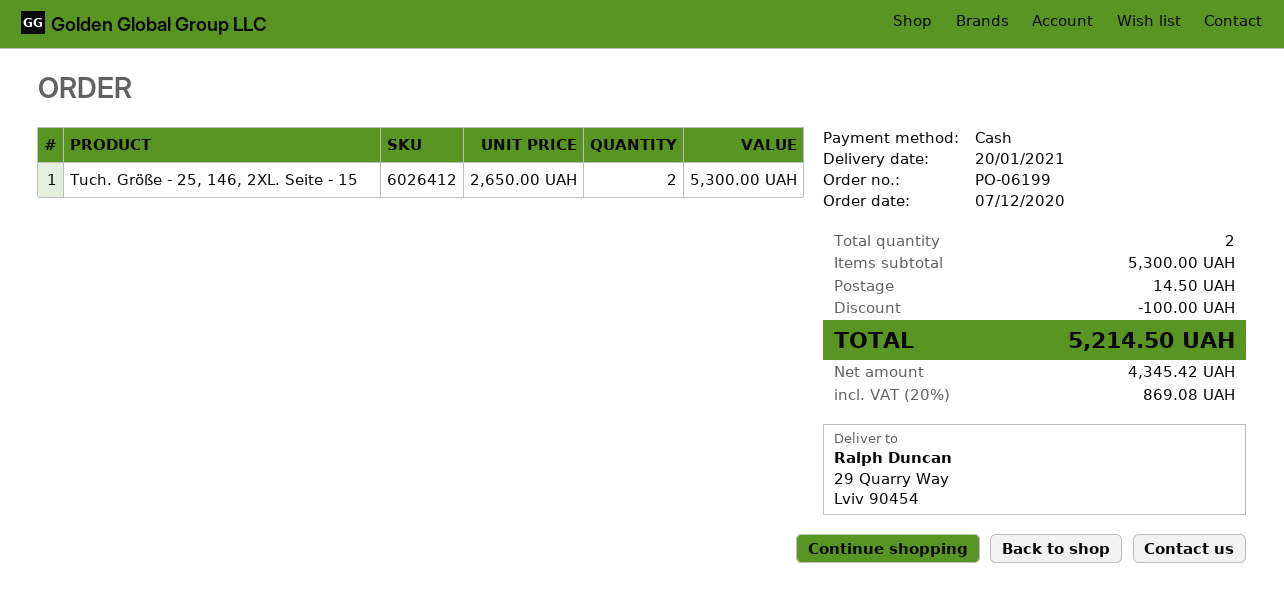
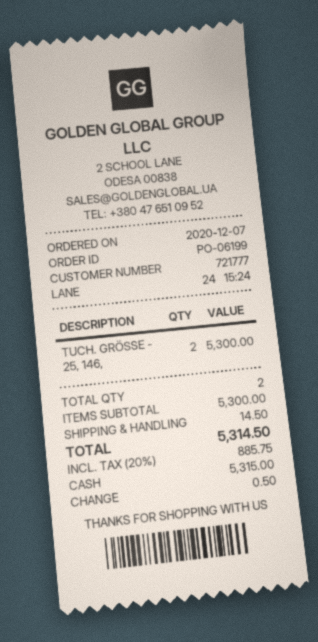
discount: 100.00 -> none
tax: 20% = 869.08 -> 20% = 885.75
total: 5214.50 -> 5314.50

